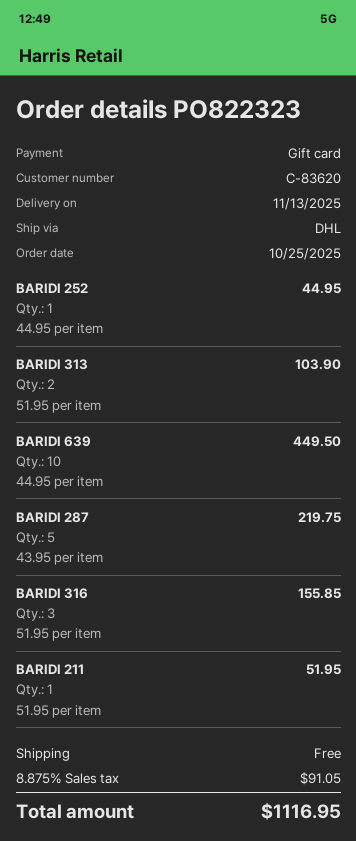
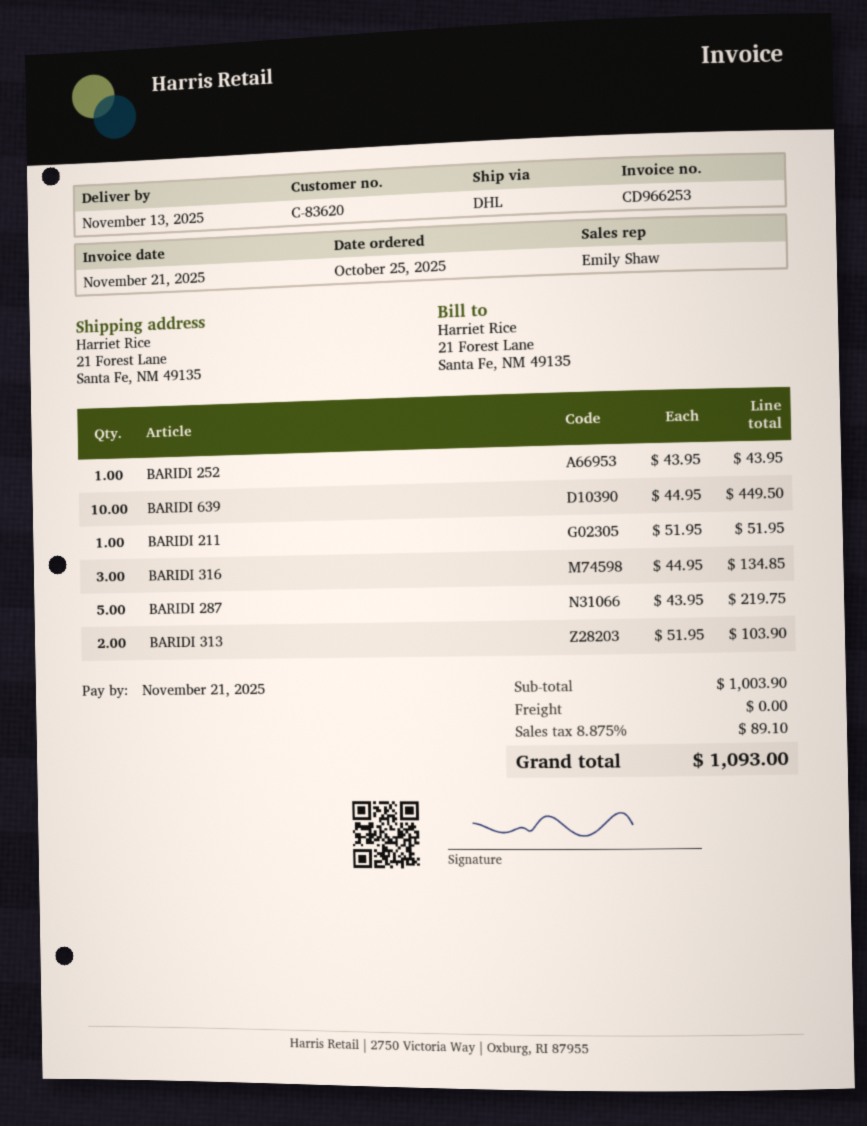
BARIDI 252: 1 x 44.95 = 44.95 -> 1 x 43.95 = 43.95
BARIDI 316: 3 x 51.95 = 155.85 -> 3 x 44.95 = 134.85
tax: 8.875% = 91.05 -> 8.875% = 89.10
total: 1116.95 -> 1093.00

